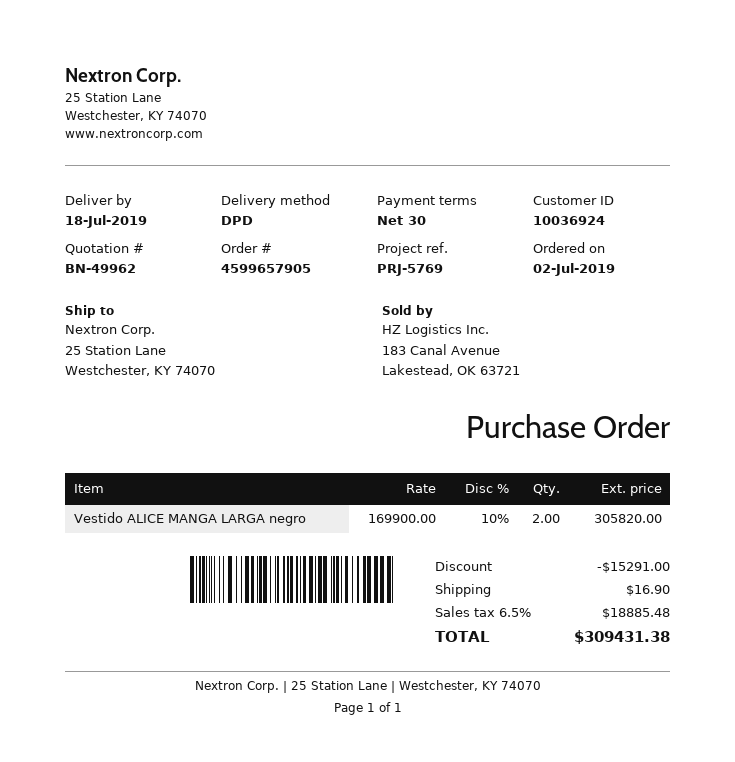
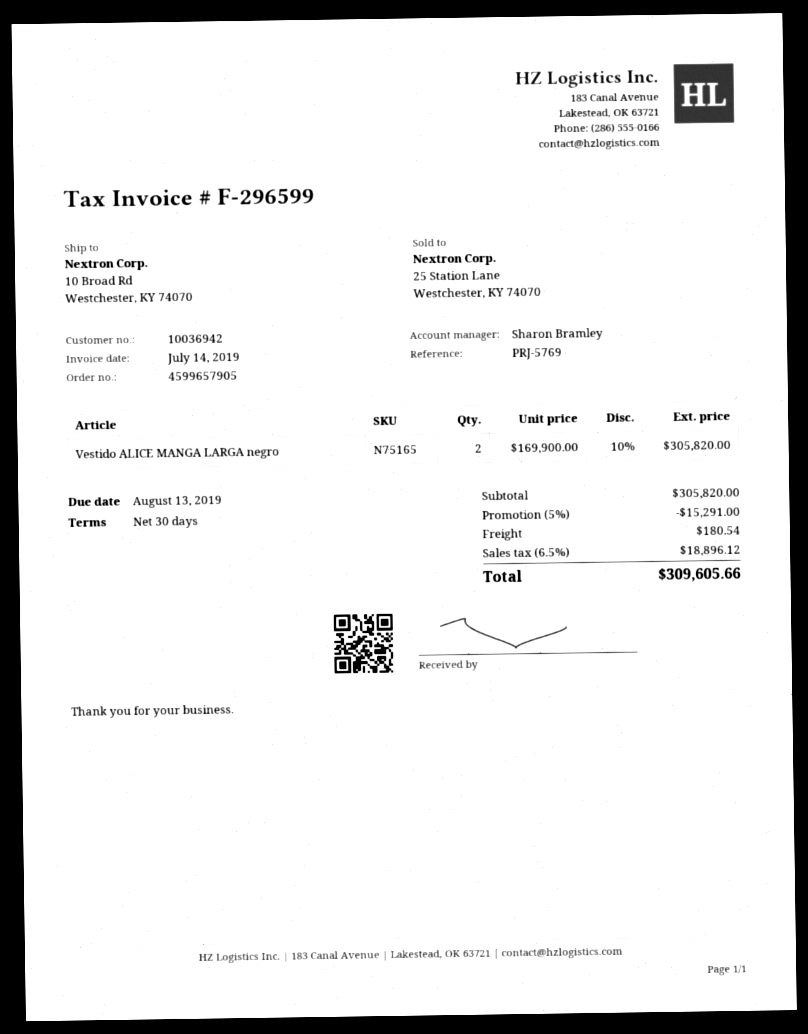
customer number: 10036924 -> 10036942
ship to: 25 Station Lane, Westchester, KY 74070 -> 10 Broad Rd, Westchester, KY 74070
shipping: 16.90 -> 180.54
tax: 6.5% = 18885.48 -> 6.5% = 18896.12
total: 309431.38 -> 309605.66

